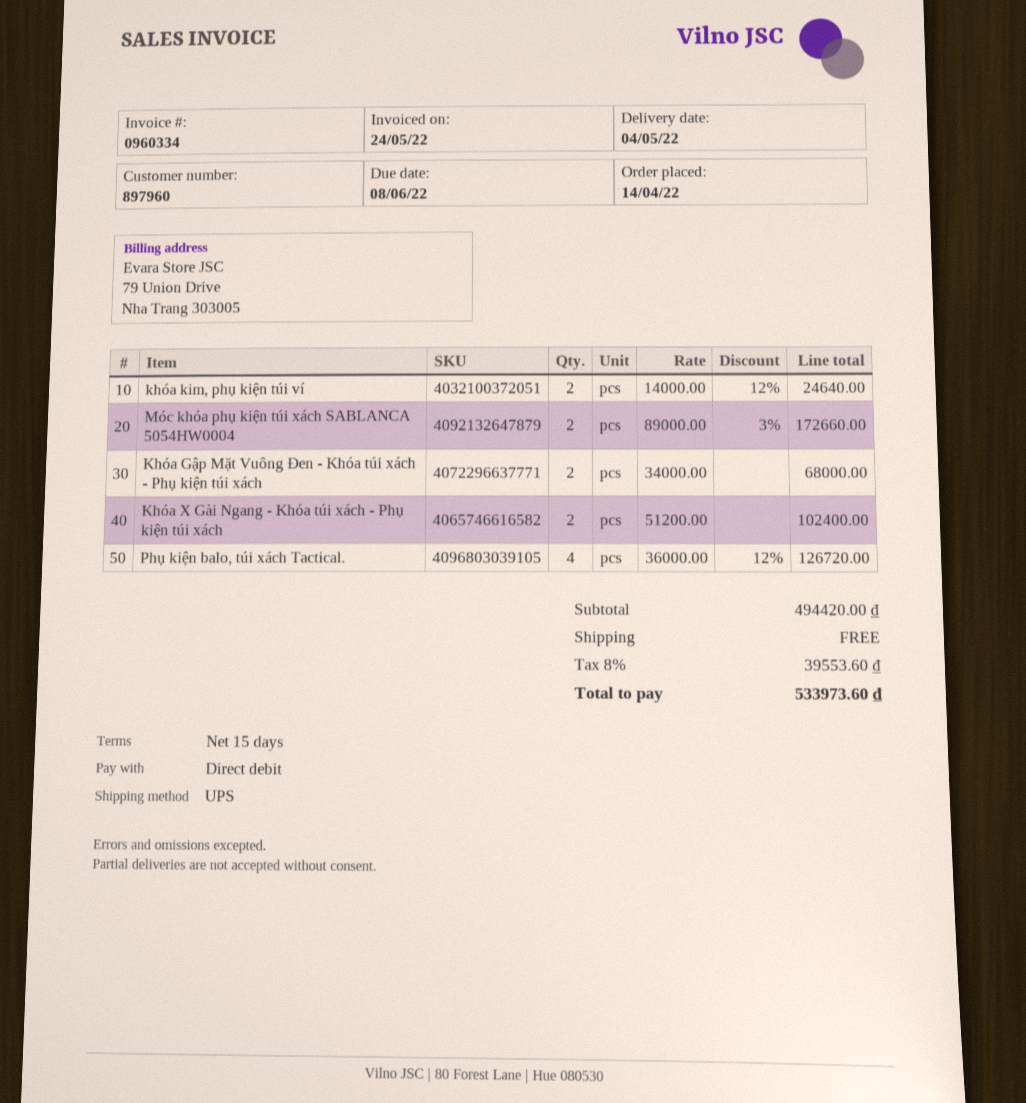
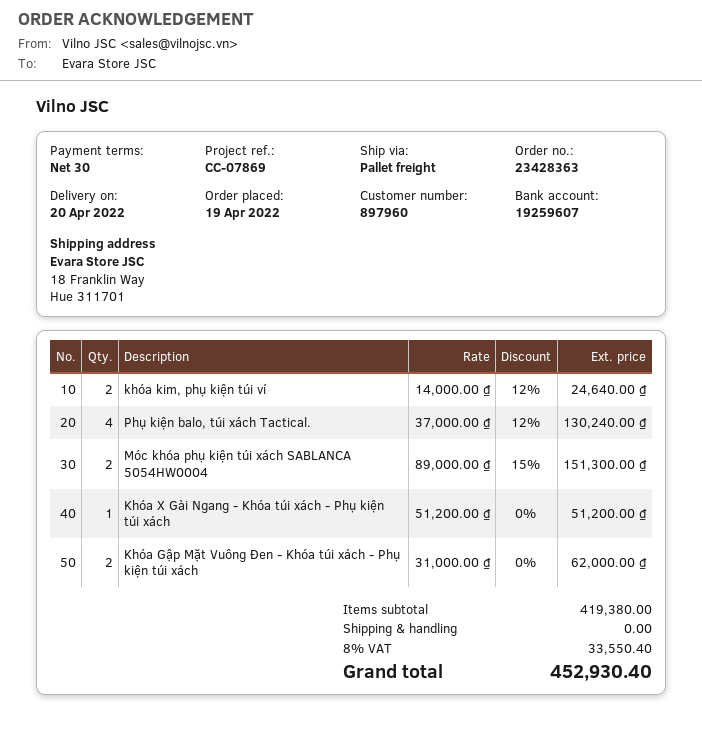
order date: 2022-04-14 -> 2022-04-19
delivery date: 2022-05-04 -> 2022-04-20
payment terms: 15 days -> 30 days
shipping method: UPS -> pallet freight
Móc khóa phụ kiện túi xách SABLANCA 5054HW0004: 2 x 89000.00 - 3% = 172660.00 -> 2 x 89000.00 - 15% = 151300.00
Khóa Gập Mặt Vuông Đen - Khóa túi xách - Phụ kiện túi xách: 2 x 34000.00 = 68000.00 -> 2 x 31000.00 = 62000.00
Khóa X Gài Ngang - Khóa túi xách - Phụ kiện túi xách: 2 x 51200.00 = 102400.00 -> 1 x 51200.00 = 51200.00
Phụ kiện balo, túi xách Tactical.: 4 x 36000.00 - 12% = 126720.00 -> 4 x 37000.00 - 12% = 130240.00
subtotal: 494420.00 -> 419380.00
tax: 8% = 39553.60 -> 8% = 33550.40
total: 533973.60 -> 452930.40

